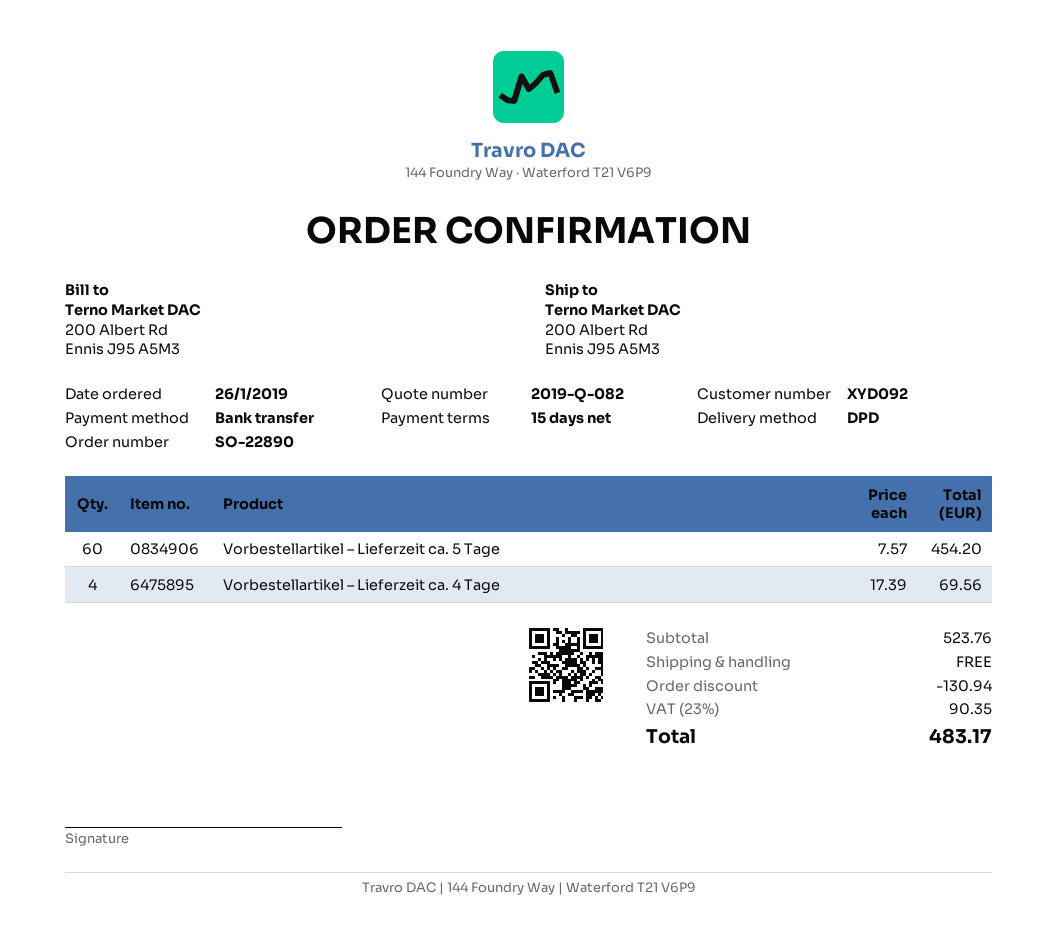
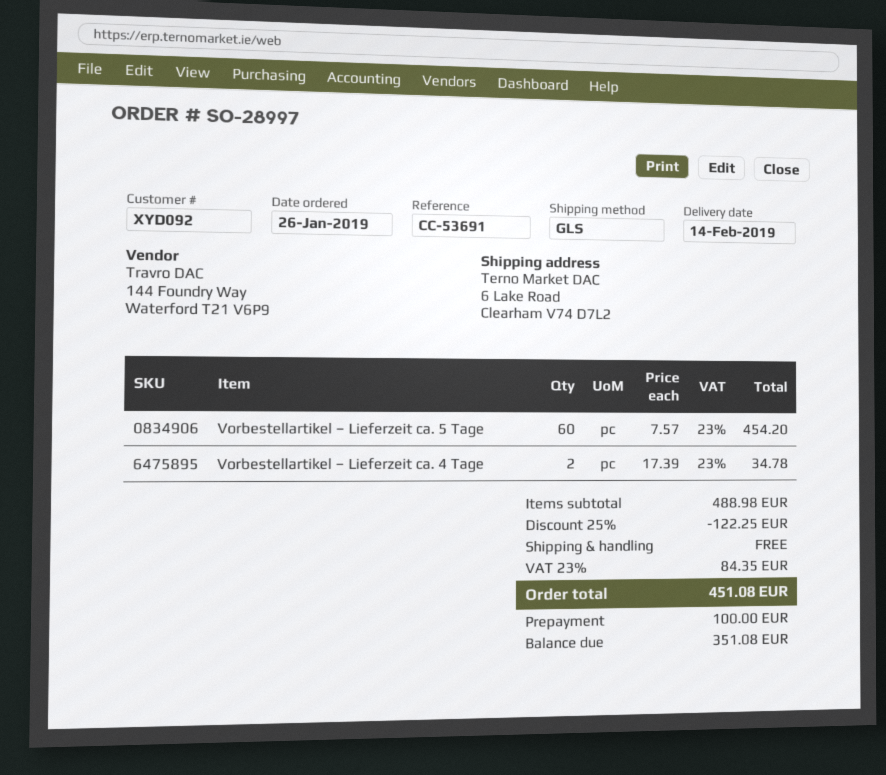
order number: SO-22890 -> SO-28997
shipping method: DPD -> GLS
ship to: 200 Albert Rd, Ennis J95 A5M3 -> 6 Lake Road, Clearham V74 D7L2
Vorbestellartikel – Lieferzeit ca. 4 Tage: 4 x 17.39 = 69.56 -> 2 x 17.39 = 34.78
subtotal: 523.76 -> 488.98
discount: 130.94 -> 122.25
tax: 23% = 90.35 -> 23% = 84.35
total: 483.17 -> 451.08

